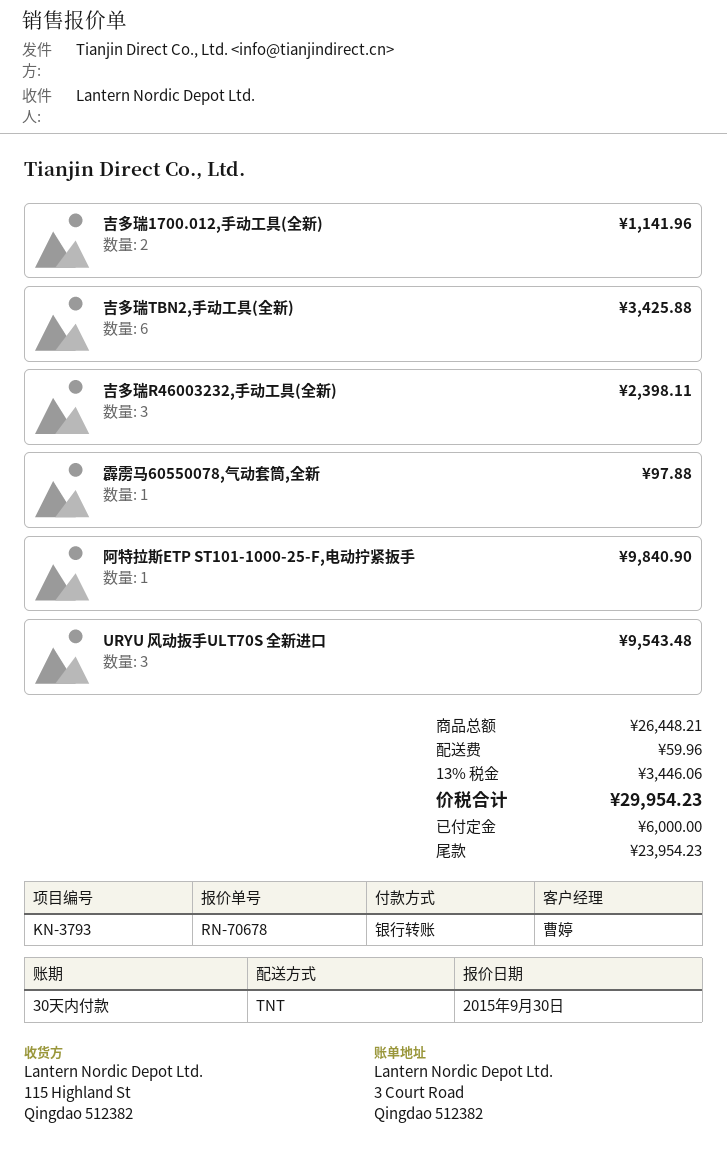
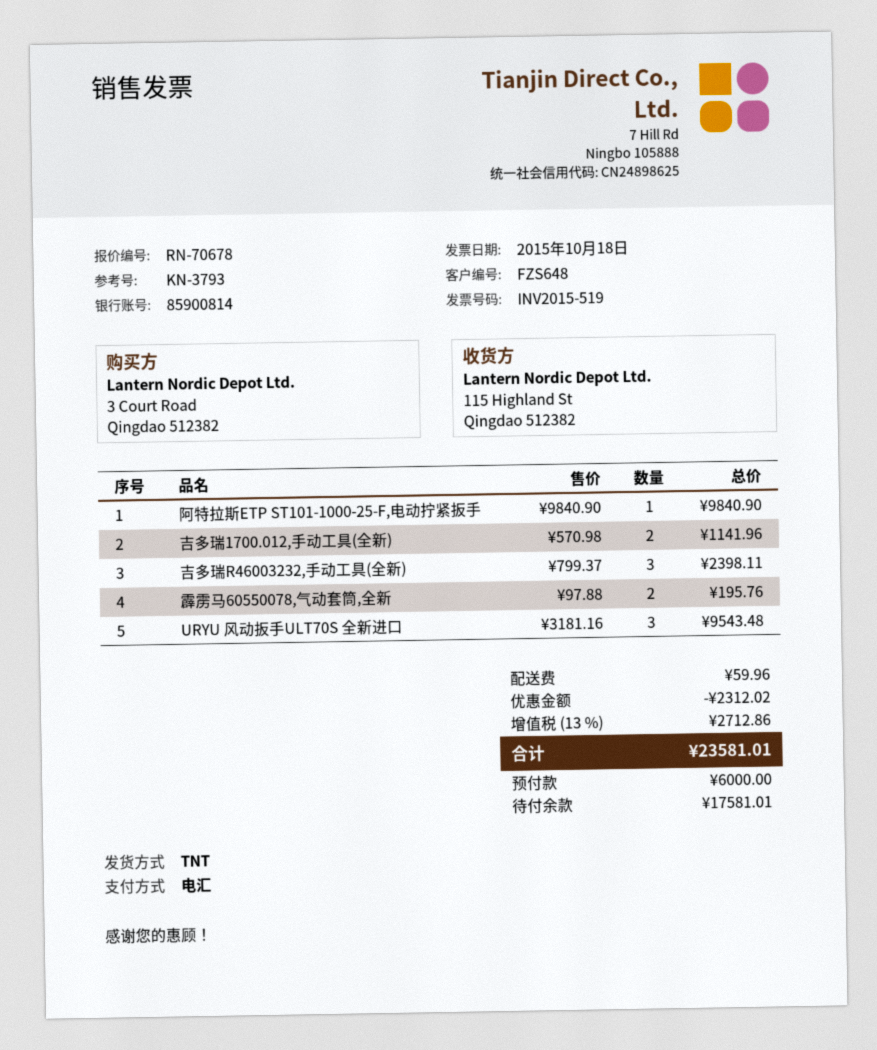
吉多瑞TBN2,手动工具(全新): 6 for 3425.88 -> none
霹雳马60550078,气动套筒,全新: 1 for 97.88 -> 2 for 195.76
discount: none -> 2312.02
tax: 13% = 3446.06 -> 13% = 2712.86
total: 29954.23 -> 23581.01
balance: 23954.23 -> 17581.01

